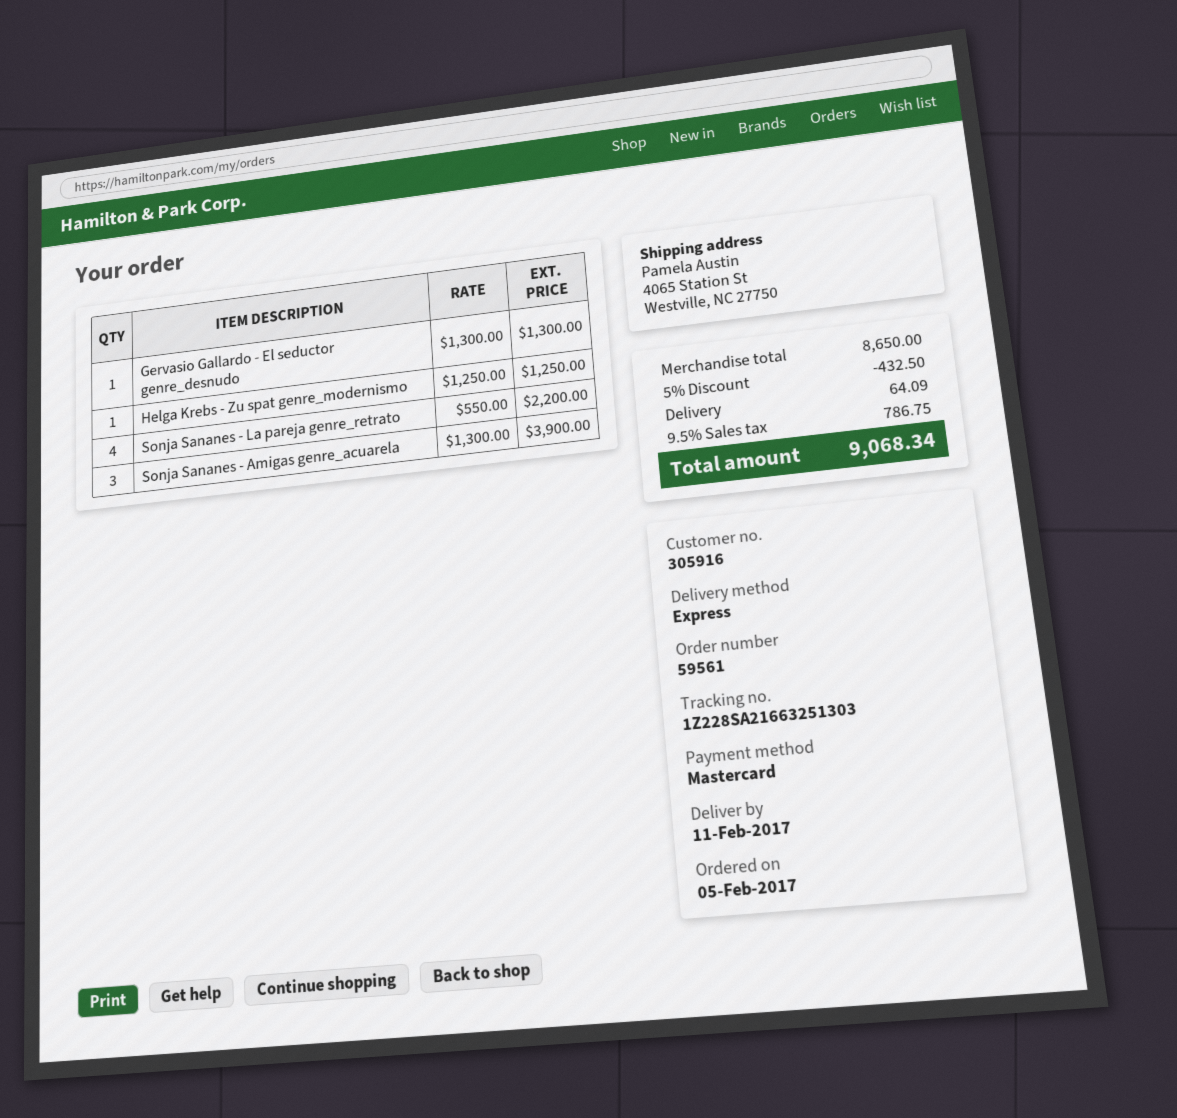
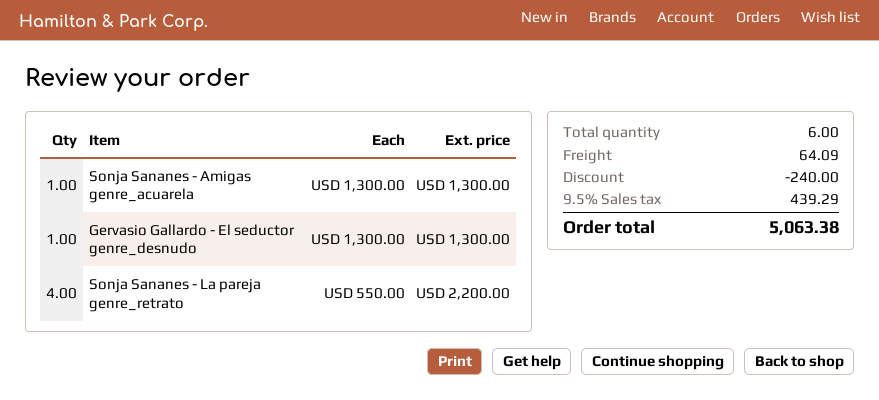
Helga Krebs - Zu spat genre_modernismo: 1 x 1250.00 = 1250.00 -> none
Sonja Sananes - Amigas genre_acuarela: 3 x 1300.00 = 3900.00 -> 1 x 1300.00 = 1300.00
discount: 432.50 -> 240.00
tax: 9.5% = 786.75 -> 9.5% = 439.29
total: 9068.34 -> 5063.38

